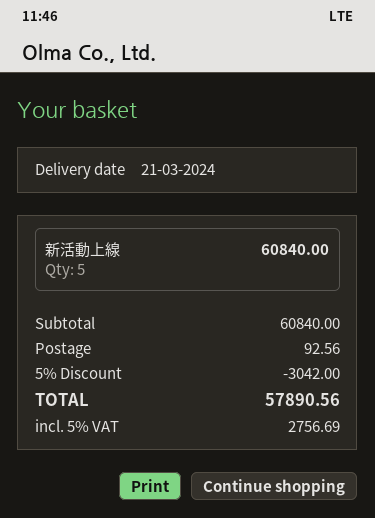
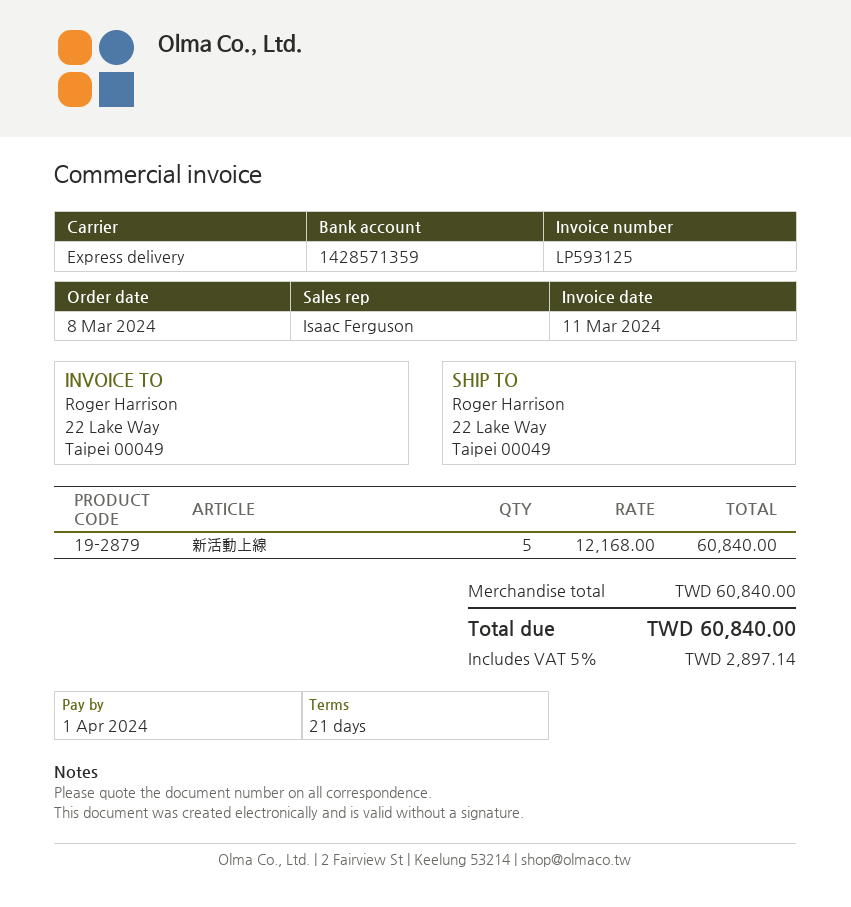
discount: 5% = 3042.00 -> none
shipping: 92.56 -> none
tax: 5% = 2756.69 -> 5% = 2897.14
total: 57890.56 -> 60840.00

